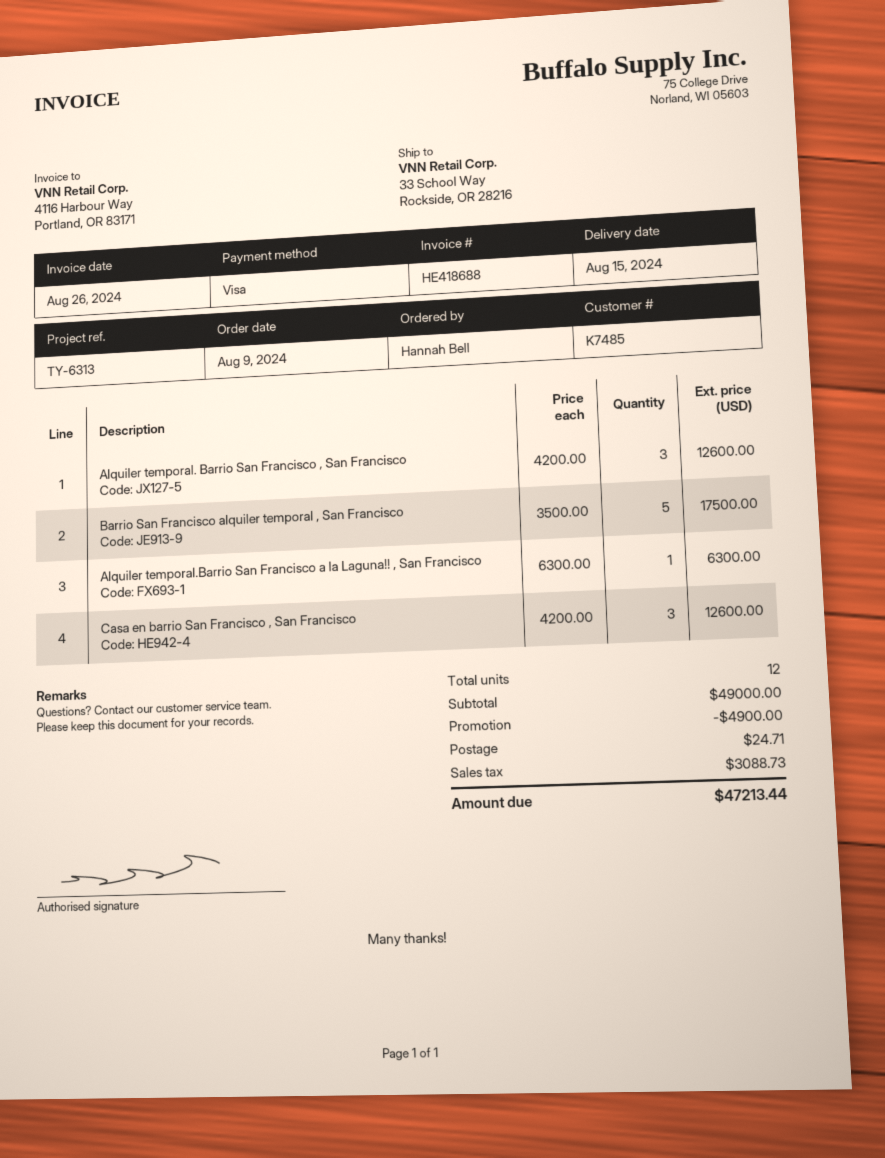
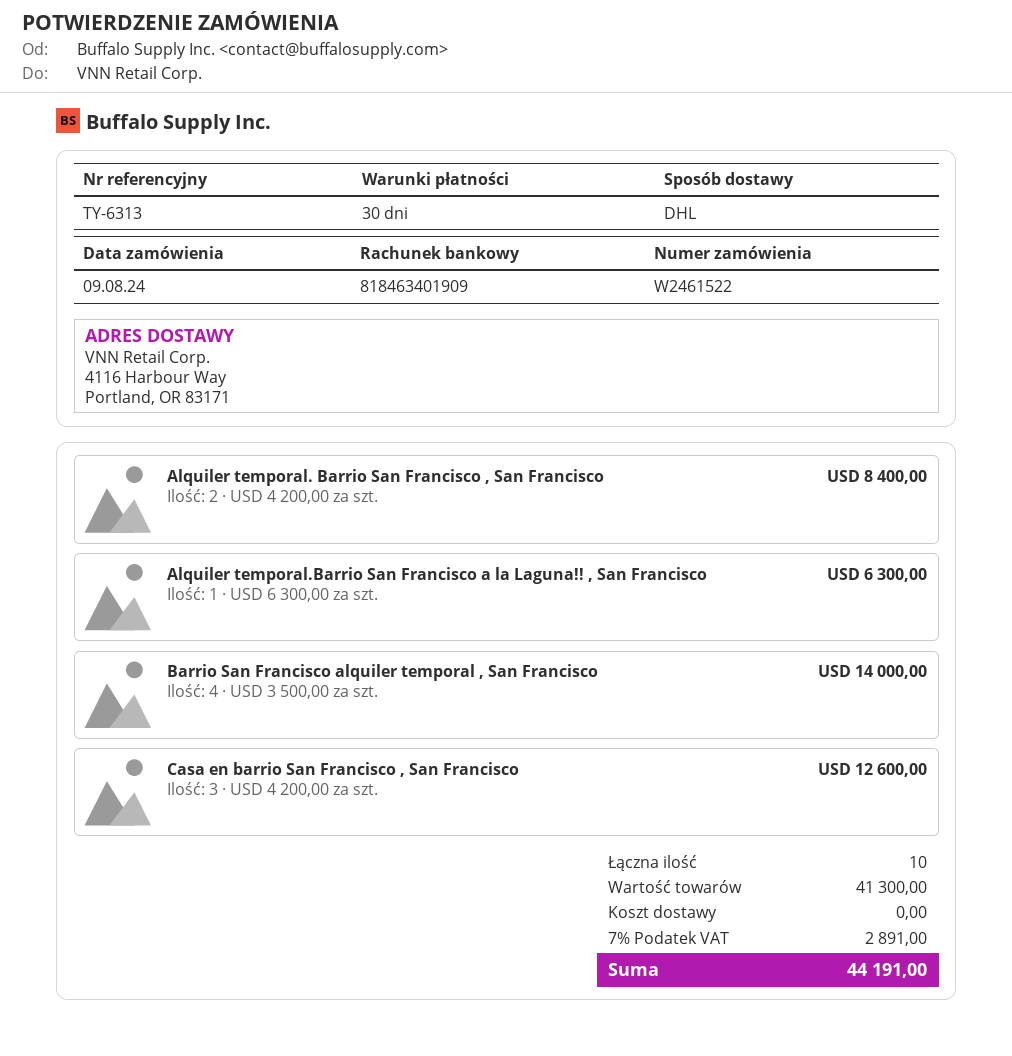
ship to: 33 School Way, Rockside, OR 28216 -> 4116 Harbour Way, Portland, OR 83171
Alquiler temporal. Barrio San Francisco , San Francisco: 3 x 4200.00 = 12600.00 -> 2 x 4200.00 = 8400.00
Barrio San Francisco alquiler temporal , San Francisco: 5 x 3500.00 = 17500.00 -> 4 x 3500.00 = 14000.00
total quantity: 12 -> 10
subtotal: 49000.00 -> 41300.00
discount: 4900.00 -> none
shipping: 24.71 -> 0.00
tax: 3088.73 -> 2891.00
total: 47213.44 -> 44191.00

